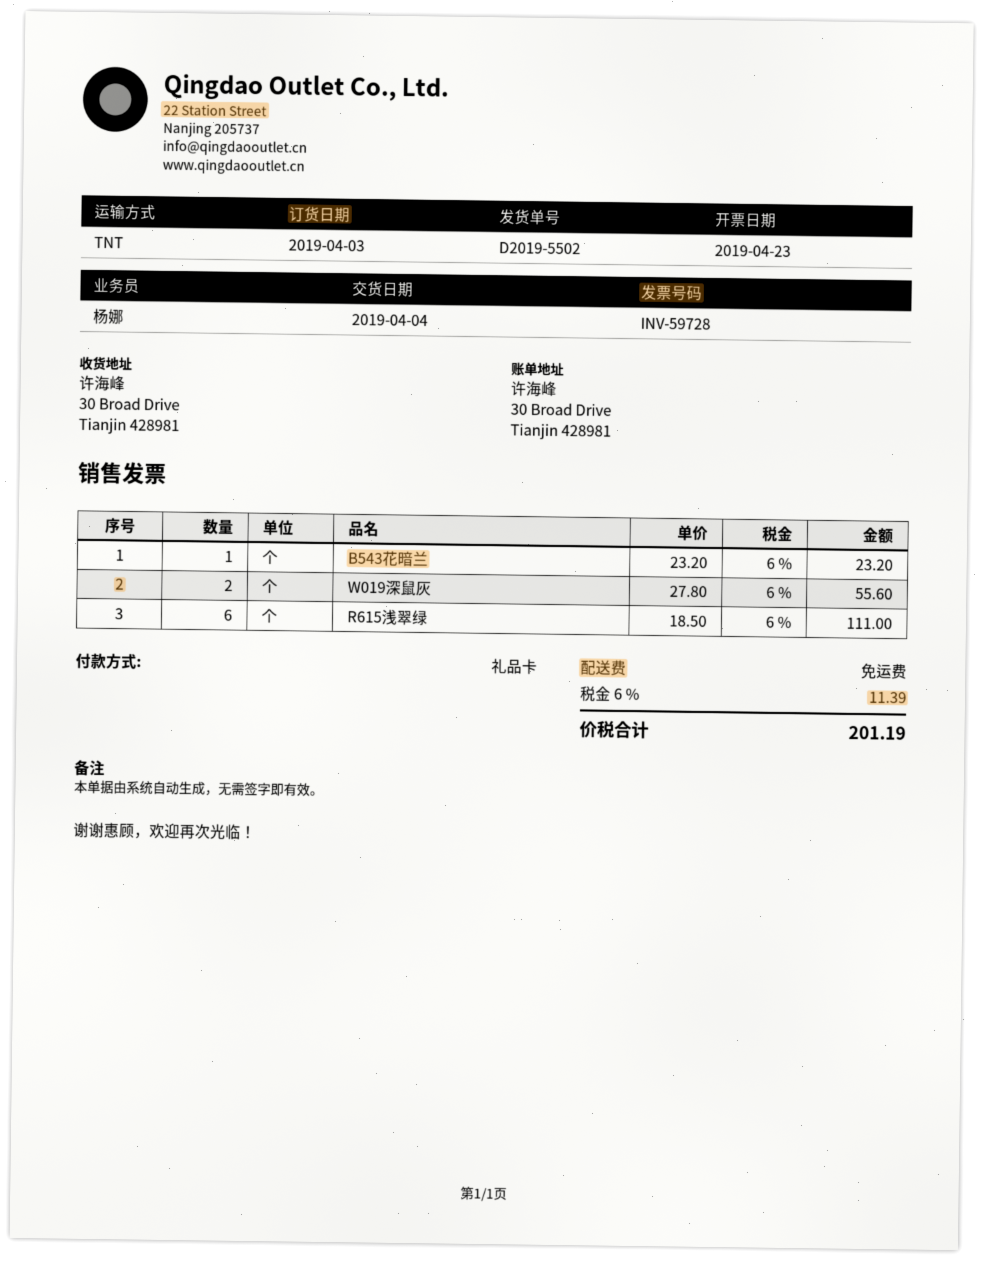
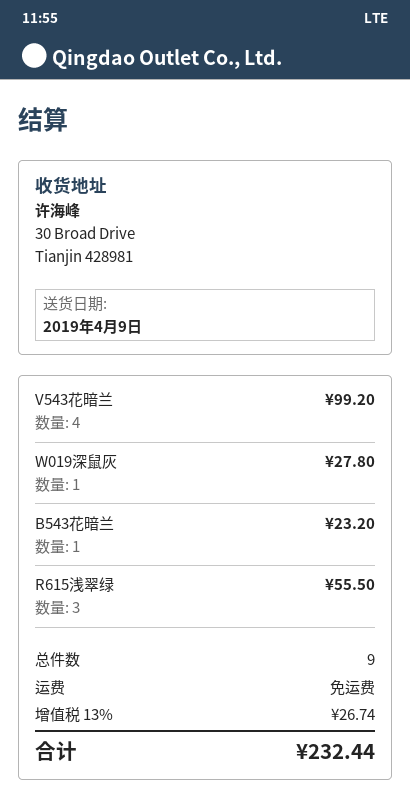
delivery date: 2019-04-04 -> 2019-04-09
W019深鼠灰: 2 for 55.60 -> 1 for 27.80
R615浅翠绿: 6 for 111.00 -> 3 for 55.50
V543花暗兰: none -> 4 for 99.20
tax: 6% = 11.39 -> 13% = 26.74
total: 201.19 -> 232.44

